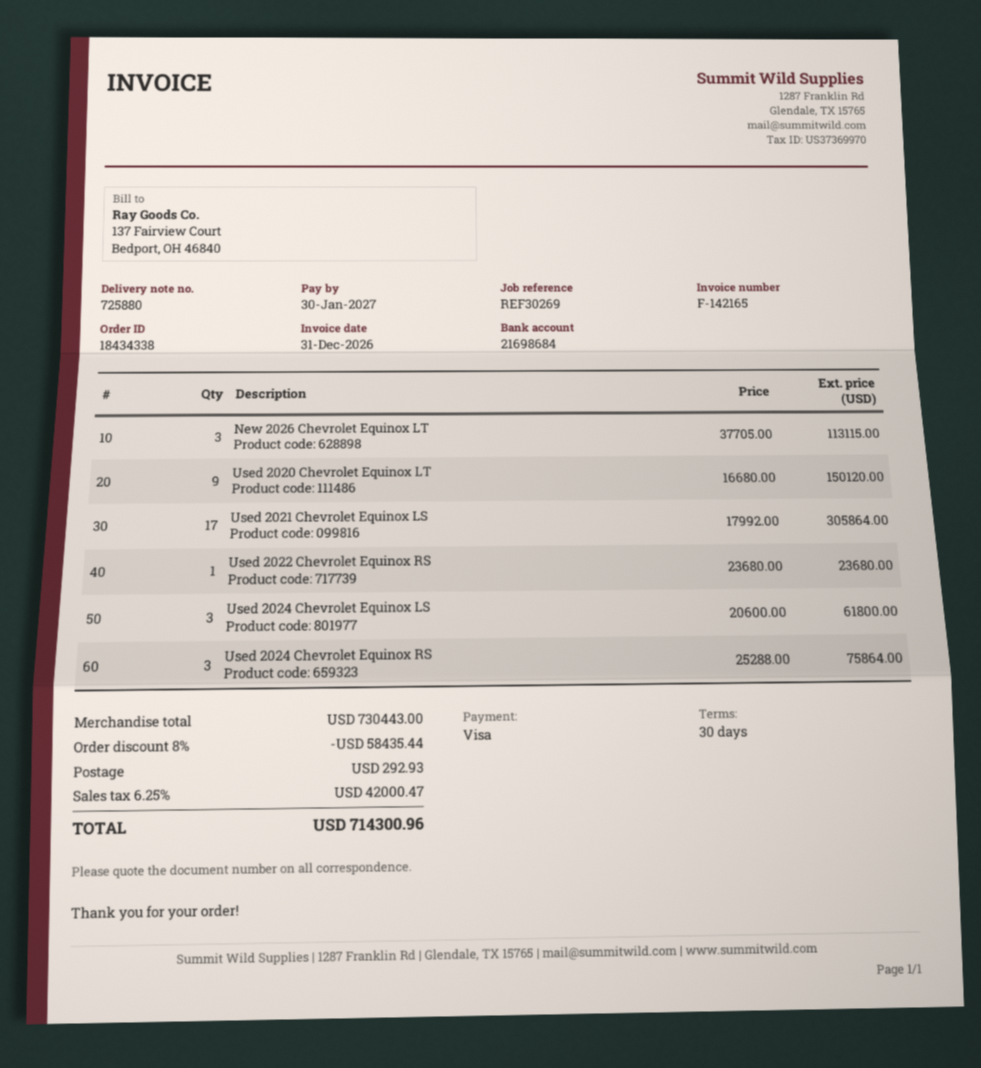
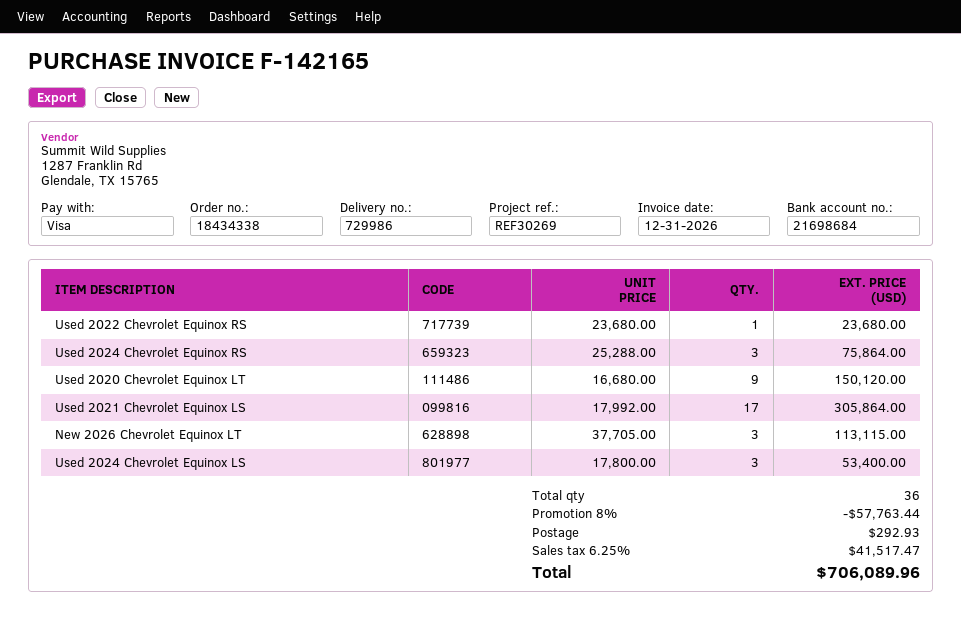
delivery note number: 725880 -> 729986
Used 2024 Chevrolet Equinox LS: 3 x 20600.00 = 61800.00 -> 3 x 17800.00 = 53400.00
discount: 8% = 58435.44 -> 8% = 57763.44
tax: 6.25% = 42000.47 -> 6.25% = 41517.47
total: 714300.96 -> 706089.96

